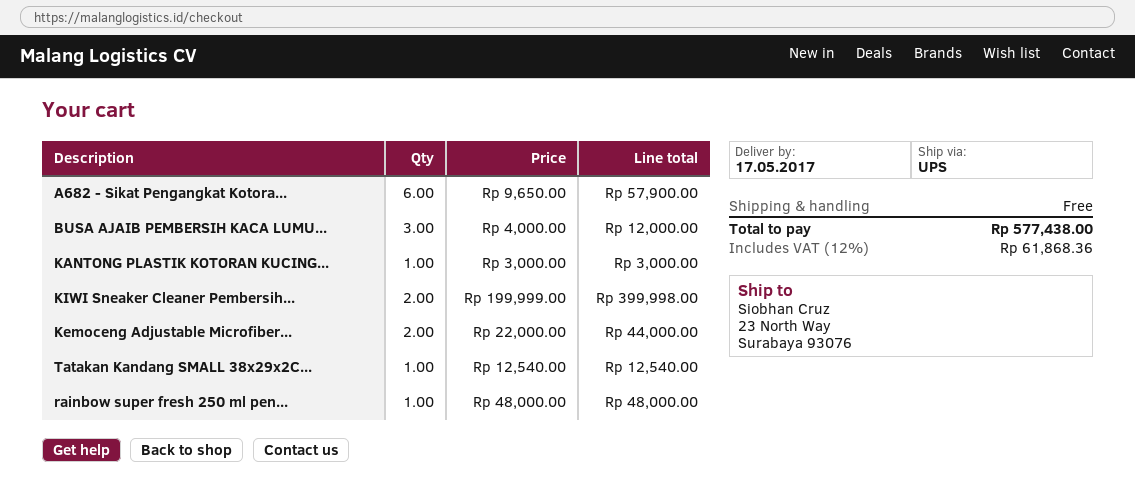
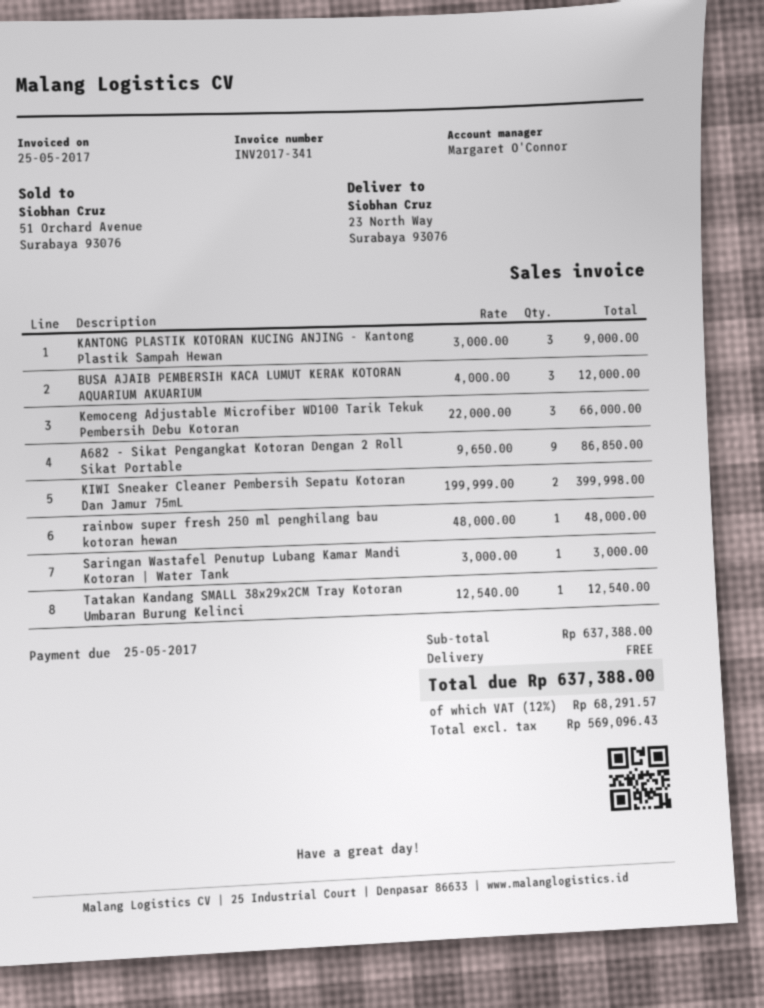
A682 - Sikat Pengangkat Kotora...: 6 x 9650.00 = 57900.00 -> 9 x 9650.00 = 86850.00
KANTONG PLASTIK KOTORAN KUCING...: 1 x 3000.00 = 3000.00 -> 3 x 3000.00 = 9000.00
Kemoceng Adjustable Microfiber...: 2 x 22000.00 = 44000.00 -> 3 x 22000.00 = 66000.00
Saringan Wastafel Penutup Lubang Kamar Mandi Kotoran | Water Tank: none -> 1 x 3000.00 = 3000.00
tax: 12% = 61868.36 -> 12% = 68291.57
total: 577438.00 -> 637388.00

